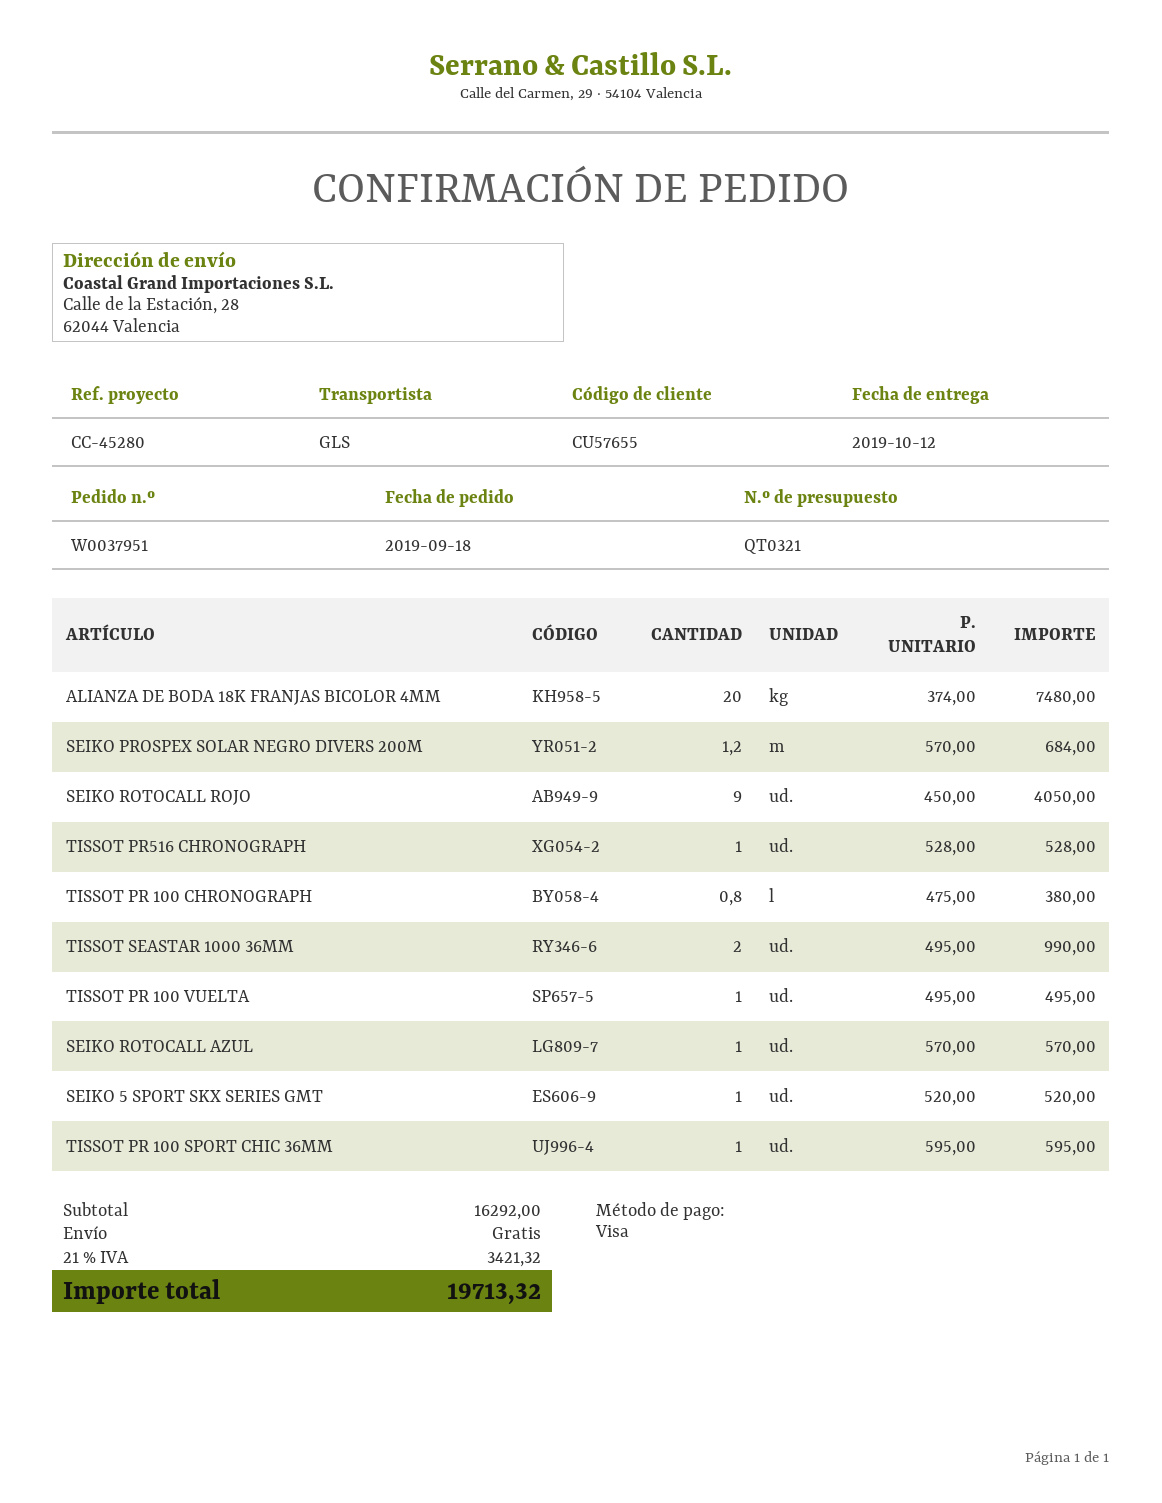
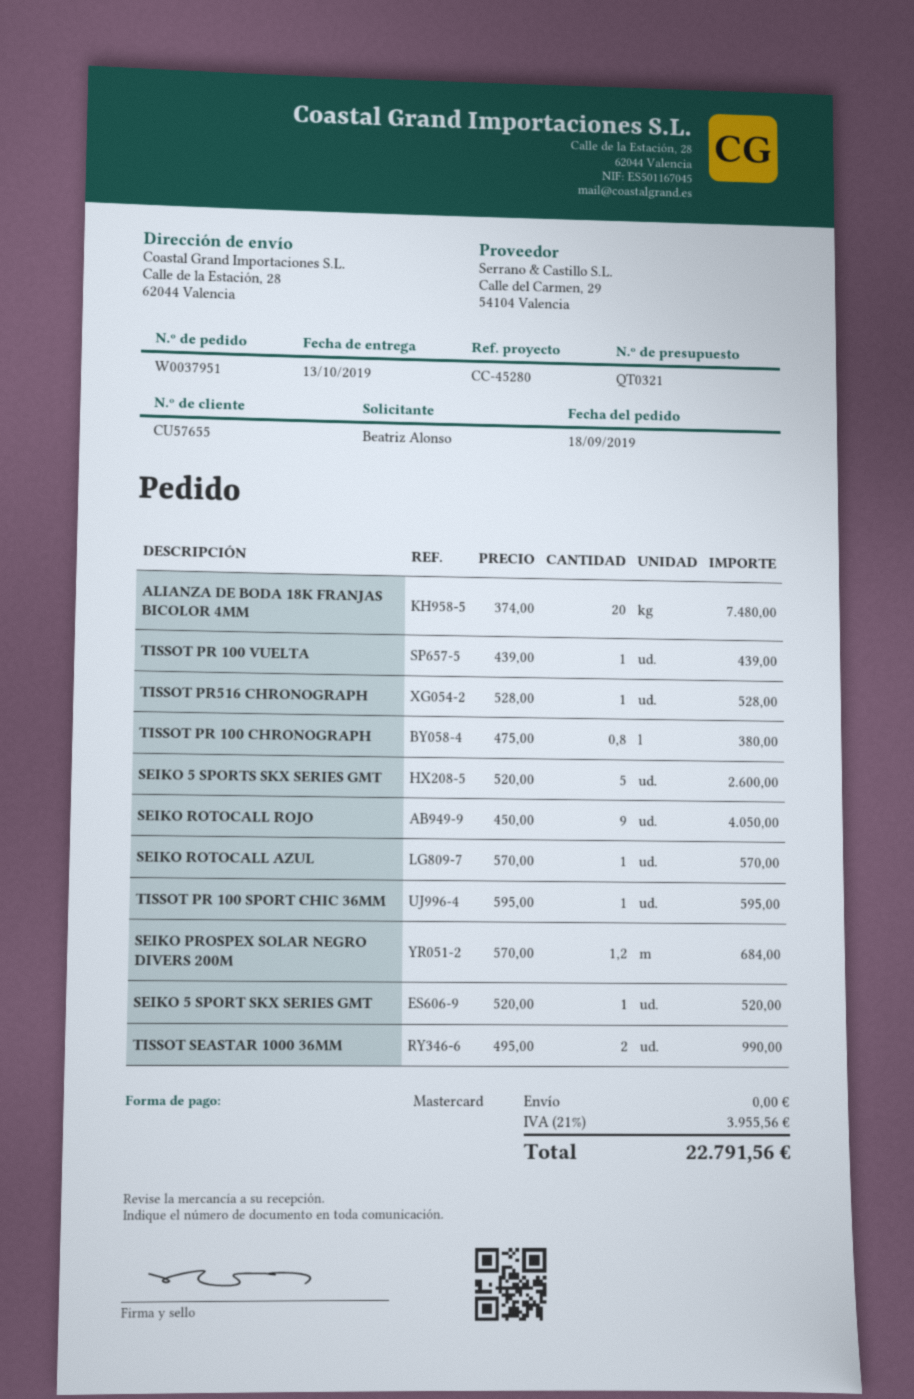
delivery date: 2019-10-12 -> 2019-10-13
payment method: Visa -> Mastercard
TISSOT PR 100 VUELTA: 1 x 495.00 = 495.00 -> 1 x 439.00 = 439.00
SEIKO 5 SPORTS SKX SERIES GMT: none -> 5 x 520.00 = 2600.00
tax: 21% = 3421.32 -> 21% = 3955.56
total: 19713.32 -> 22791.56

